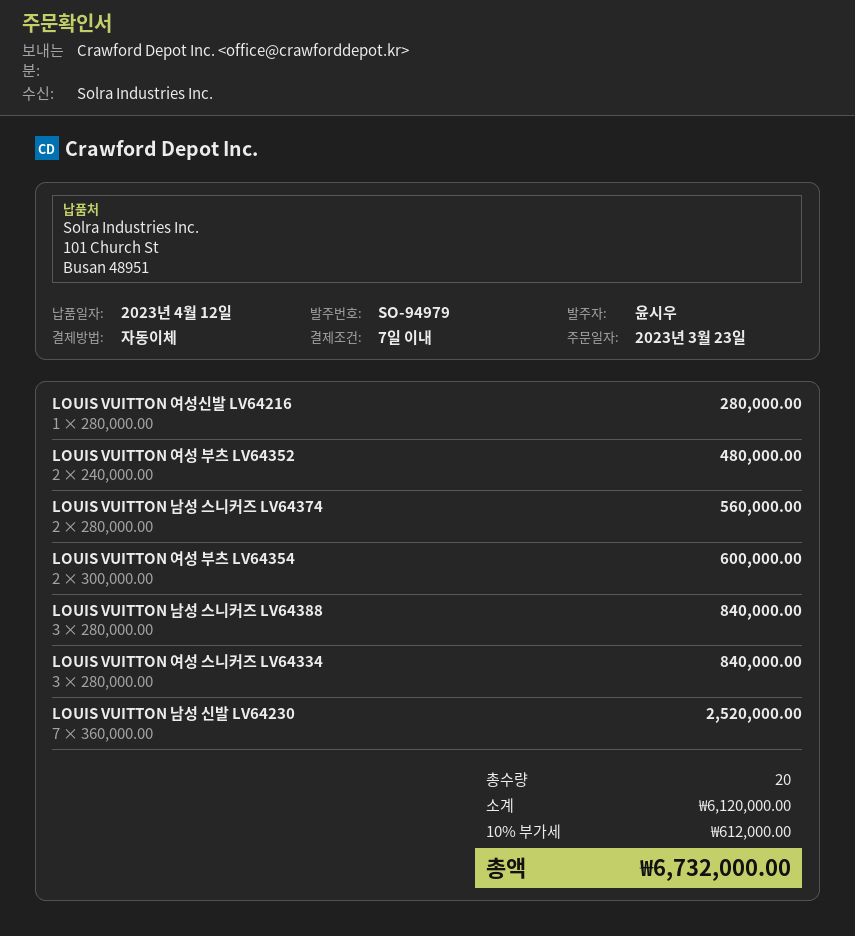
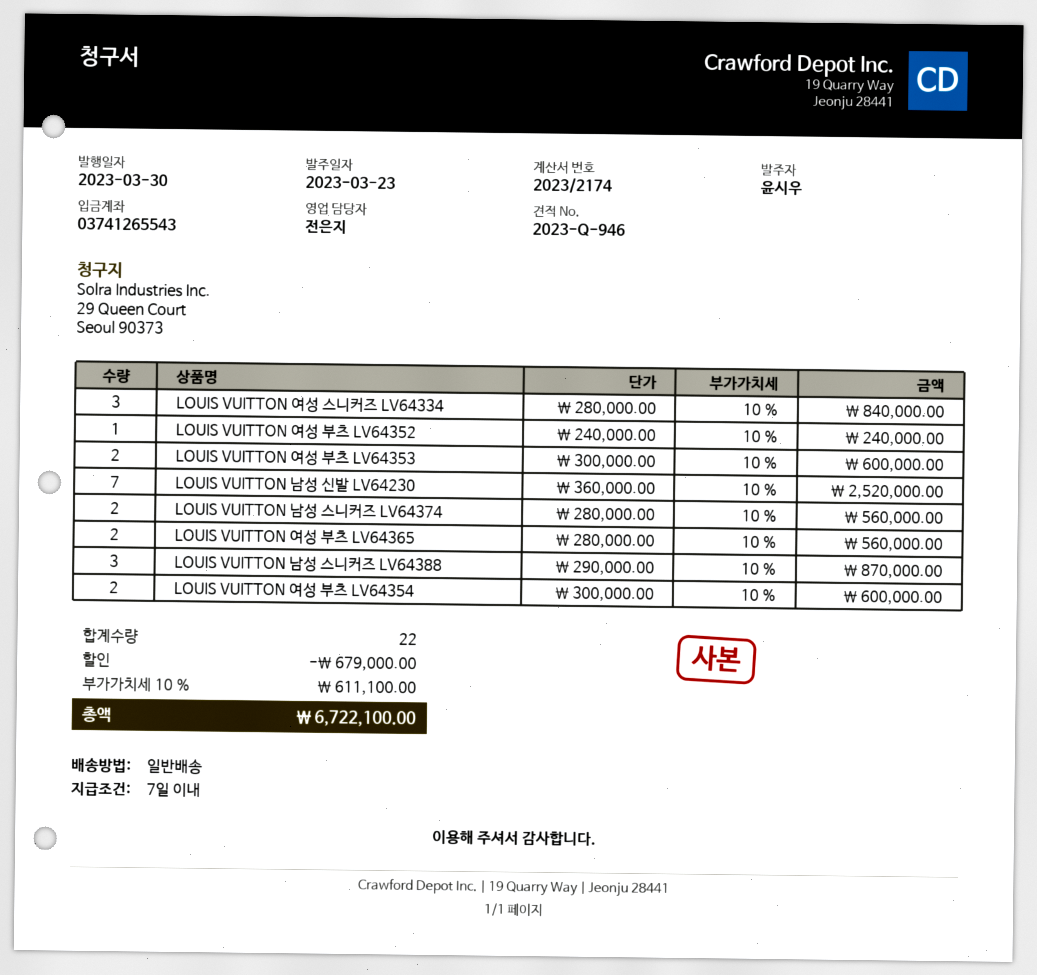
LOUIS VUITTON 여성신발 LV64216: 1 x 280000.00 = 280000.00 -> none
LOUIS VUITTON 여성 부츠 LV64352: 2 x 240000.00 = 480000.00 -> 1 x 240000.00 = 240000.00
LOUIS VUITTON 남성 스니커즈 LV64388: 3 x 280000.00 = 840000.00 -> 3 x 290000.00 = 870000.00
LOUIS VUITTON 여성 부츠 LV64353: none -> 2 x 300000.00 = 600000.00
LOUIS VUITTON 여성 부츠 LV64365: none -> 2 x 280000.00 = 560000.00
total quantity: 20 -> 22
discount: none -> 679000.00
tax: 10% = 612000.00 -> 10% = 611100.00
total: 6732000.00 -> 6722100.00

